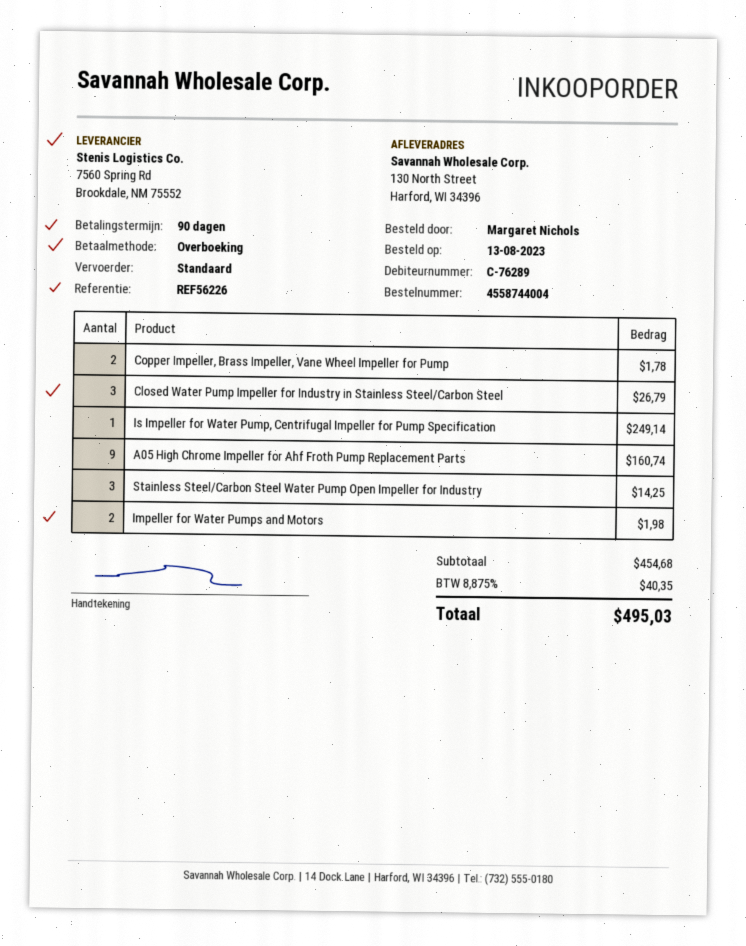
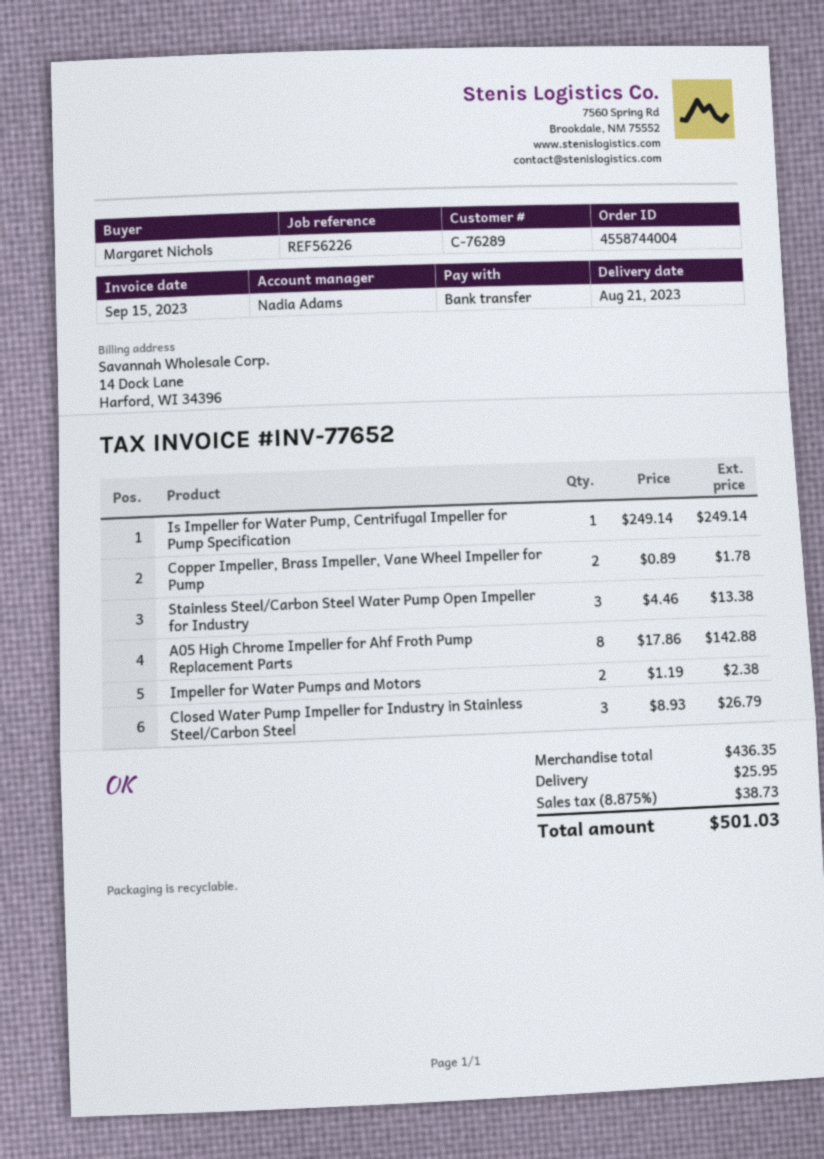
A05 High Chrome Impeller for Ahf Froth Pump Replacement Parts: 9 for 160.74 -> 8 for 142.88
Stainless Steel/Carbon Steel Water Pump Open Impeller for Industry: 3 for 14.25 -> 3 for 13.38
Impeller for Water Pumps and Motors: 2 for 1.98 -> 2 for 2.38
subtotal: 454.68 -> 436.35
shipping: none -> 25.95
tax: 8.875% = 40.35 -> 8.875% = 38.73
total: 495.03 -> 501.03

